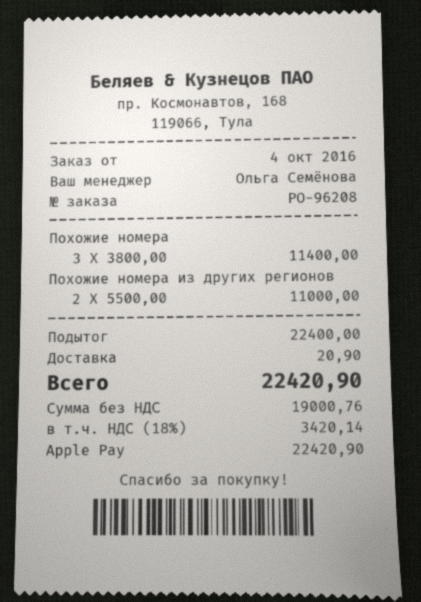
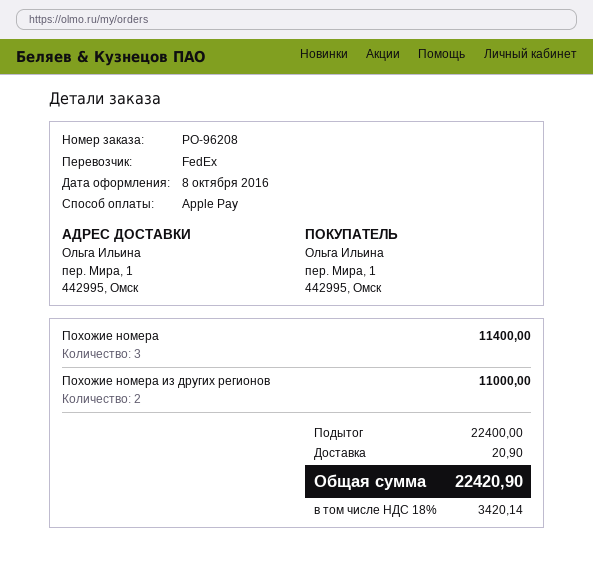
order date: 2016-10-04 -> 2016-10-08

